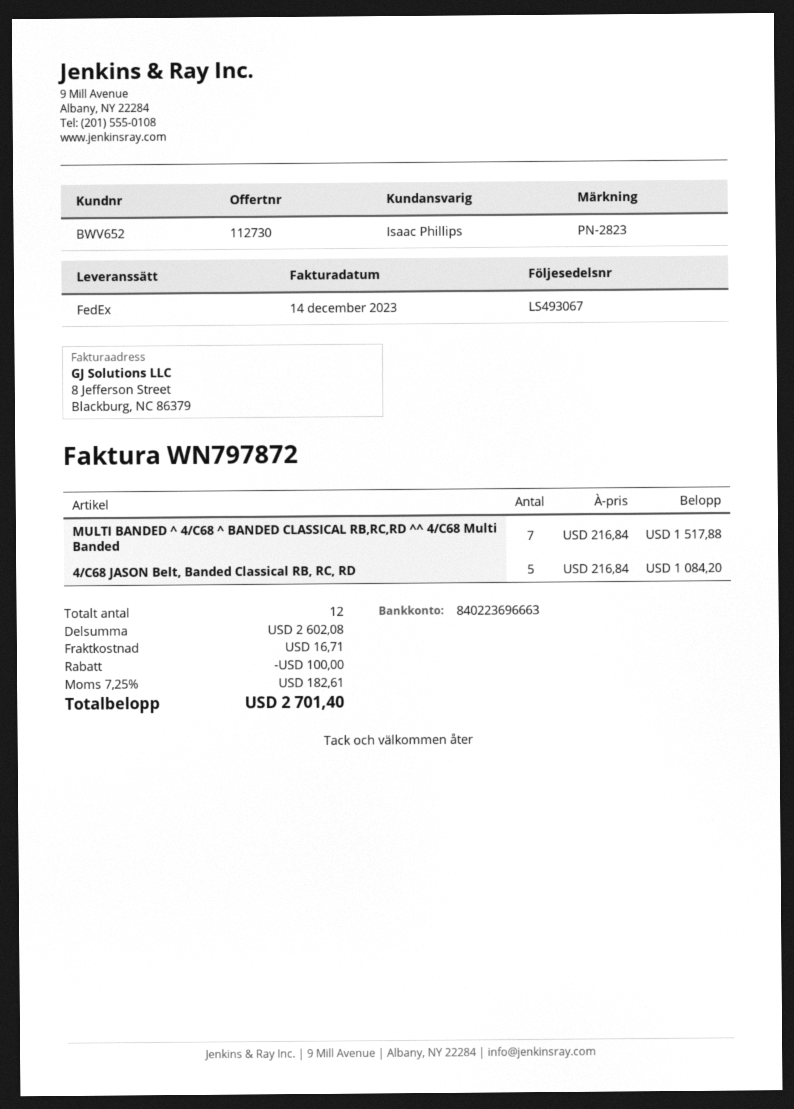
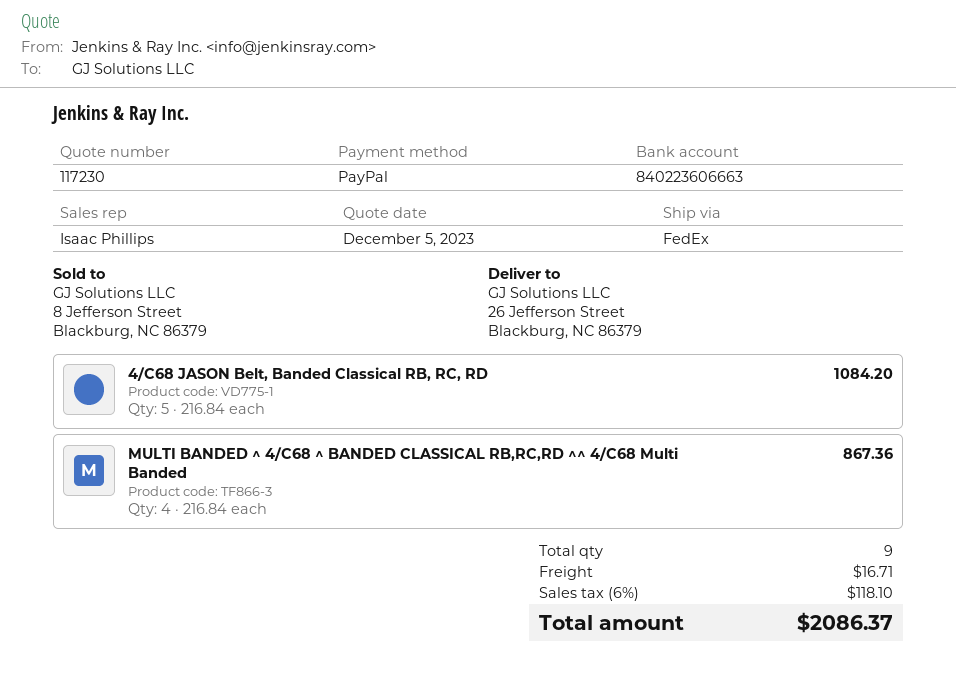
quote number: 112730 -> 117230
bank account: 840223696663 -> 840223606663
MULTI BANDED ^ 4/C68 ^ BANDED CLASSICAL RB,RC,RD ^^ 4/C68 Multi Banded: 7 x 216.84 = 1517.88 -> 4 x 216.84 = 867.36
total quantity: 12 -> 9
discount: 100.00 -> none
tax: 7.25% = 182.61 -> 6% = 118.10
total: 2701.40 -> 2086.37

